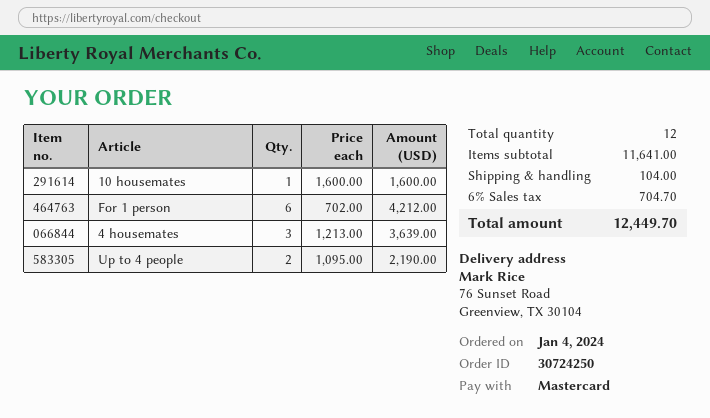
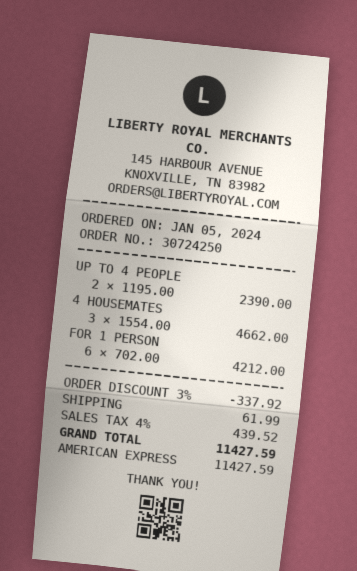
order date: 2024-01-04 -> 2024-01-05
payment method: Mastercard -> American Express
10 housemates: 1 x 1600.00 = 1600.00 -> none
4 housemates: 3 x 1213.00 = 3639.00 -> 3 x 1554.00 = 4662.00
Up to 4 people: 2 x 1095.00 = 2190.00 -> 2 x 1195.00 = 2390.00
discount: none -> 3% = 337.92
shipping: 104.00 -> 61.99
tax: 6% = 704.70 -> 4% = 439.52
total: 12449.70 -> 11427.59

